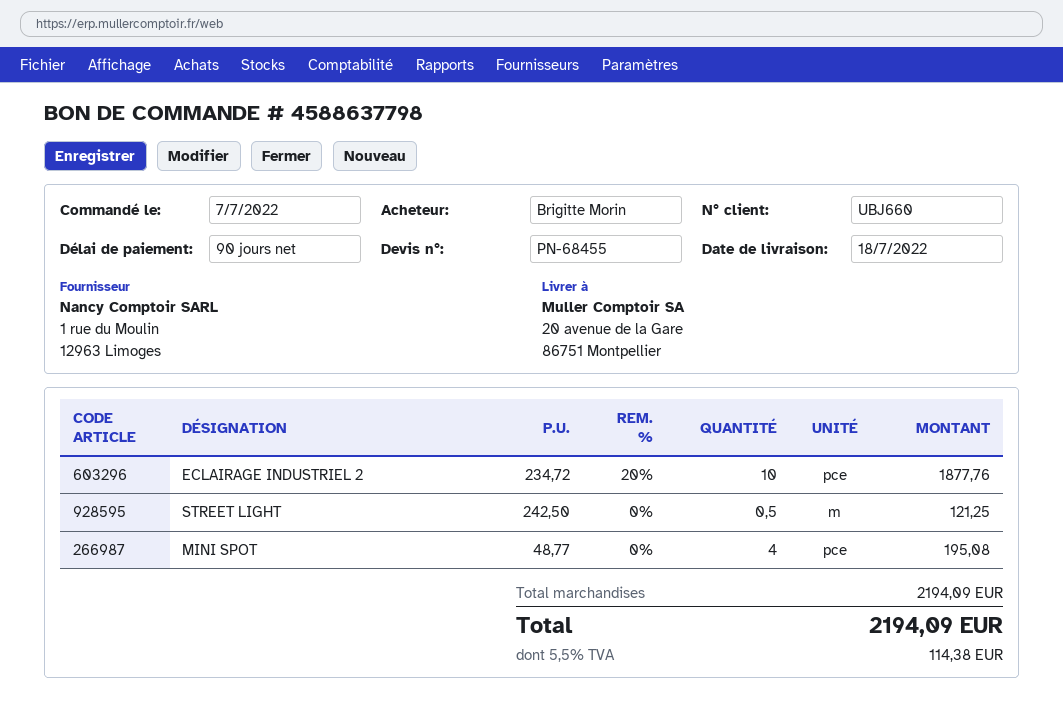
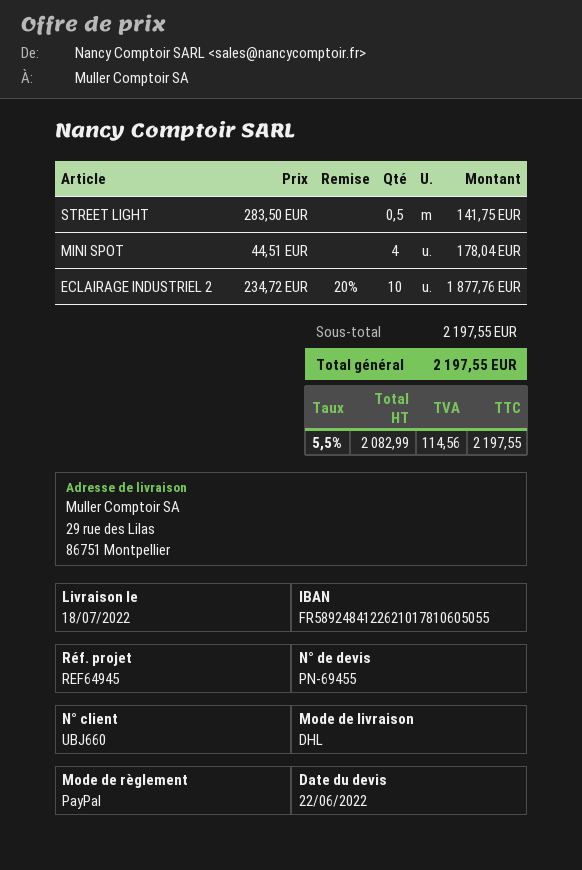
quote number: PN-68455 -> PN-69455
ship to: 20 avenue de la Gare, 86751 Montpellier -> 29 rue des Lilas, 86751 Montpellier
STREET LIGHT: 0.5 x 242.50 = 121.25 -> 0.5 x 283.50 = 141.75
MINI SPOT: 4 x 48.77 = 195.08 -> 4 x 44.51 = 178.04
subtotal: 2194.09 -> 2197.55
tax: 5.5% = 114.38 -> 5.5% = 114.56
total: 2194.09 -> 2197.55

